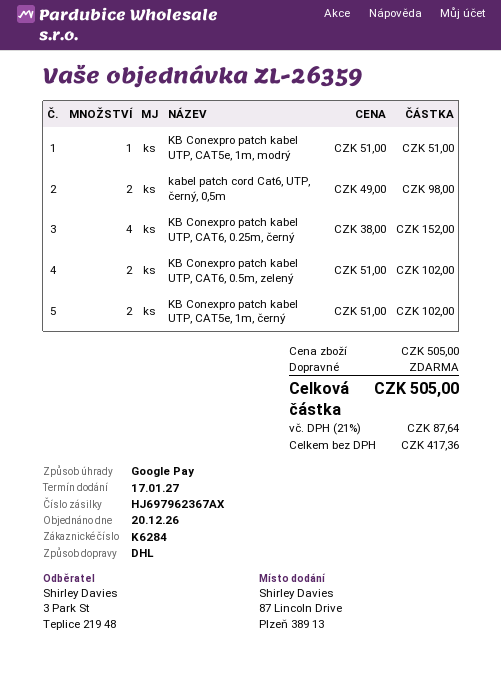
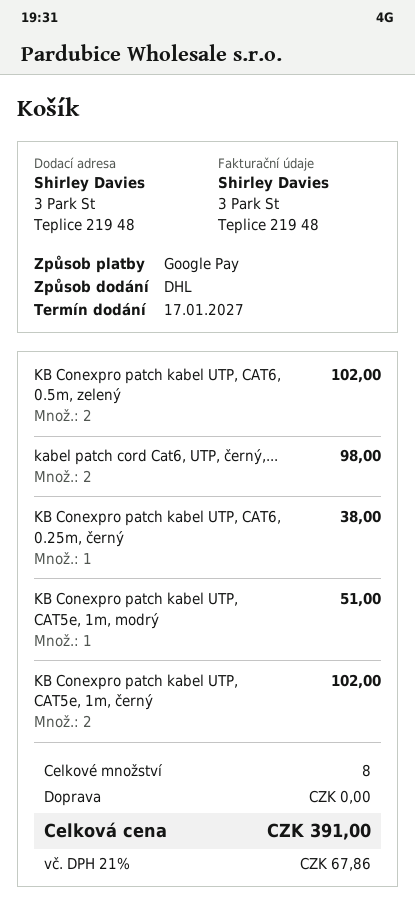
ship to: 87 Lincoln Drive, Plzeň 389 13 -> 3 Park St, Teplice 219 48
KB Conexpro patch kabel UTP, CAT6, 0.25m, černý: 4 for 152.00 -> 1 for 38.00
tax: 21% = 87.64 -> 21% = 67.86
total: 505.00 -> 391.00

